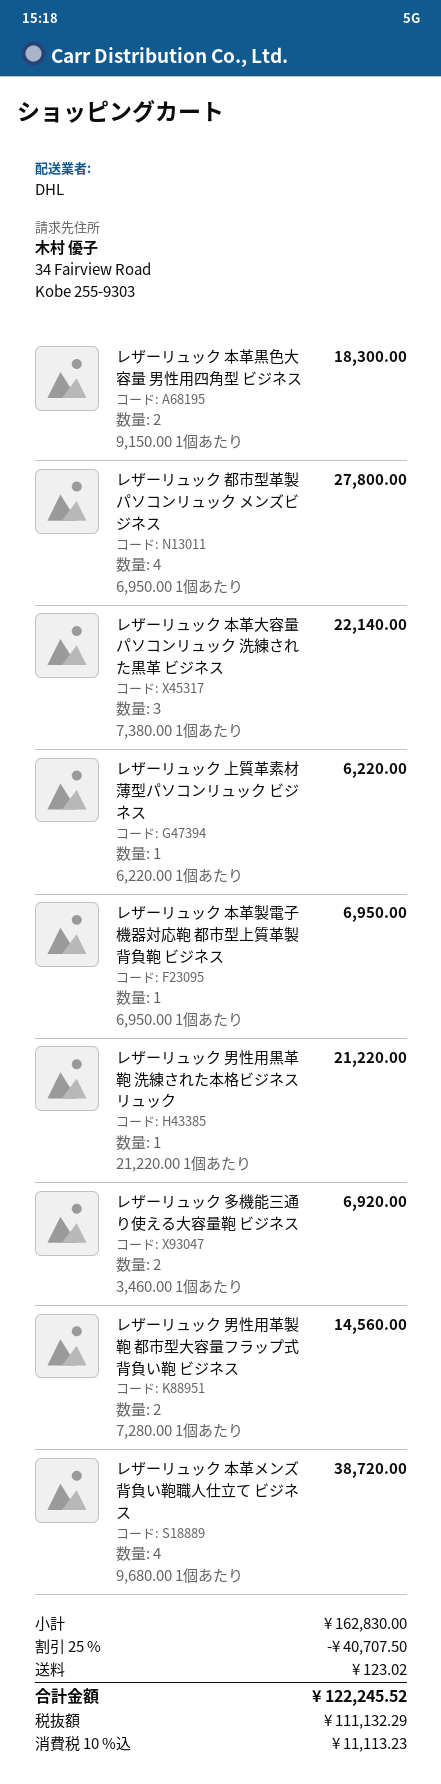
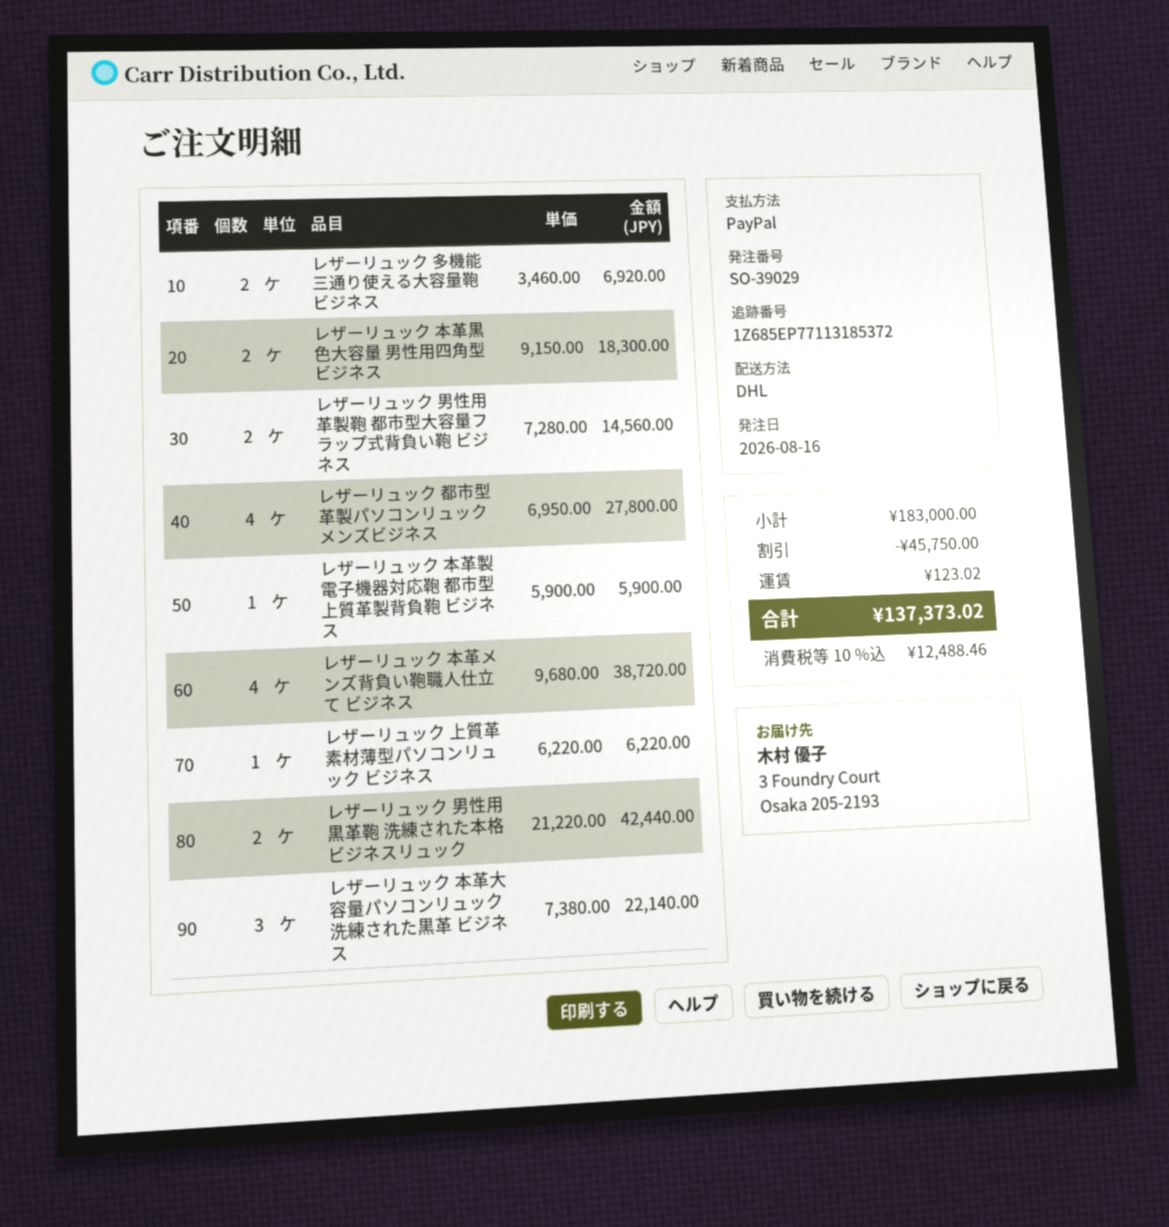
レザーリュック 本革製電子機器対応鞄 都市型上質革製背負鞄 ビジネス: 1 x 6950.00 = 6950.00 -> 1 x 5900.00 = 5900.00
レザーリュック 男性用黒革鞄 洗練された本格ビジネスリュック: 1 x 21220.00 = 21220.00 -> 2 x 21220.00 = 42440.00
subtotal: 162830.00 -> 183000.00
discount: 40707.50 -> 45750.00
tax: 10% = 11113.23 -> 10% = 12488.46
total: 122245.52 -> 137373.02

